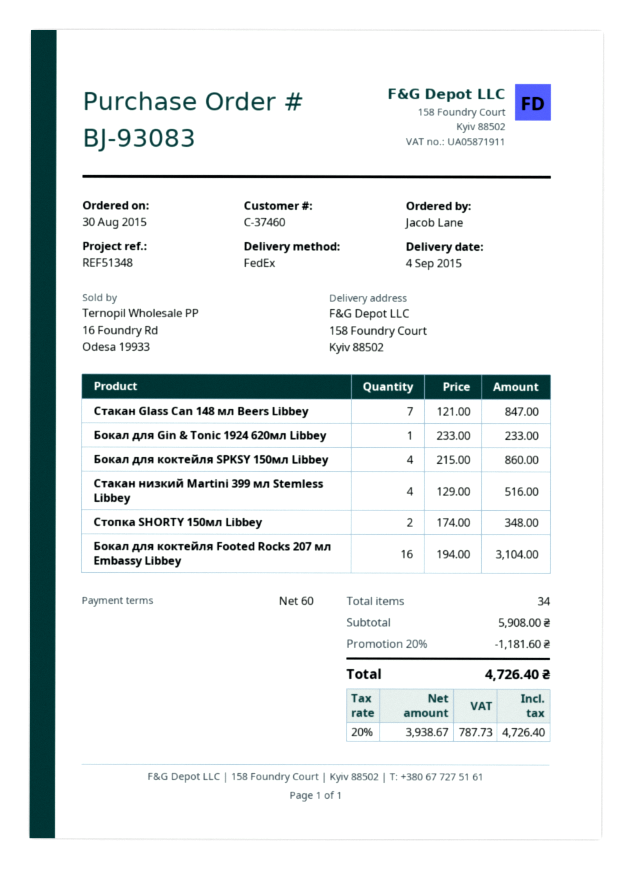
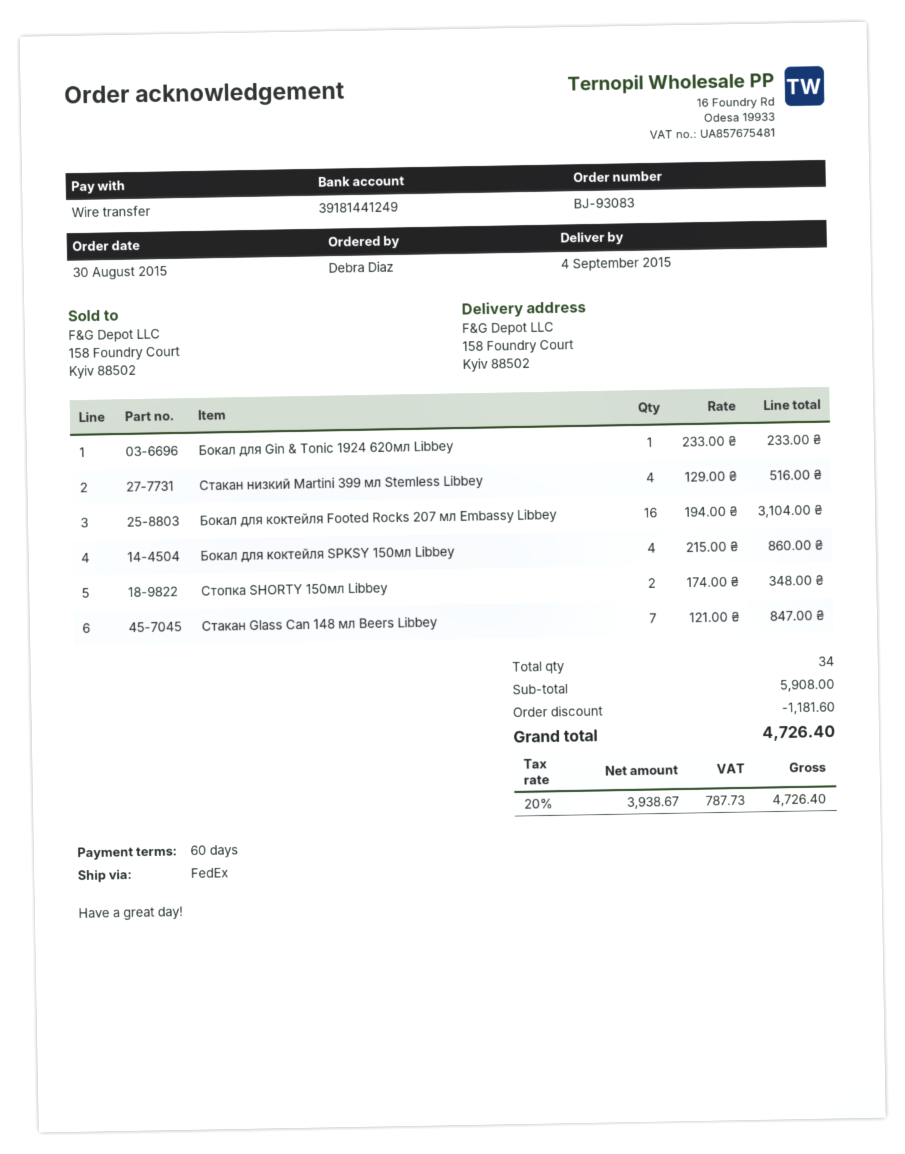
ordered by: Jacob Lane -> Debra Diaz

